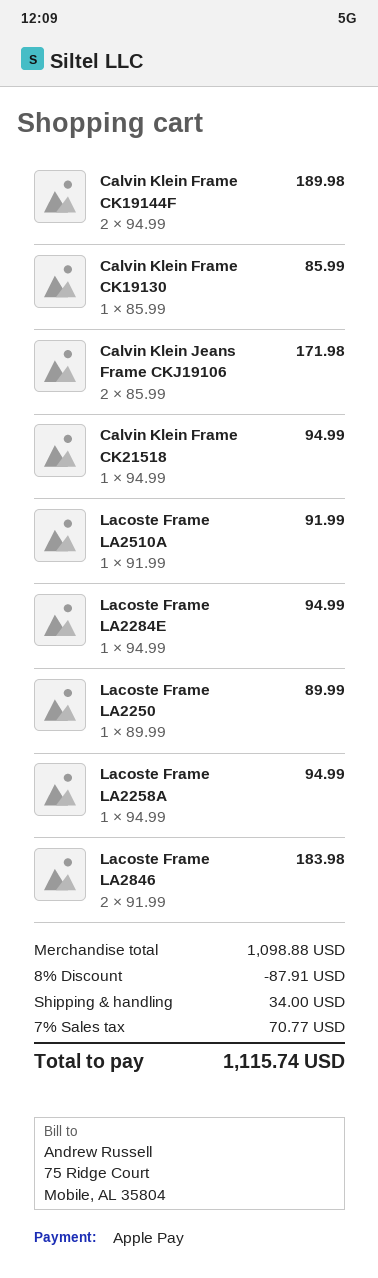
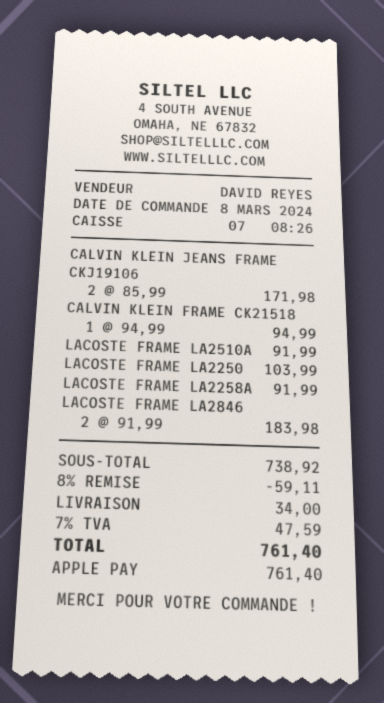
Calvin Klein Frame CK19144F: 2 x 94.99 = 189.98 -> none
Calvin Klein Frame CK19130: 1 x 85.99 = 85.99 -> none
Lacoste Frame LA2284E: 1 x 94.99 = 94.99 -> none
Lacoste Frame LA2250: 1 x 89.99 = 89.99 -> 1 x 103.99 = 103.99
Lacoste Frame LA2258A: 1 x 94.99 = 94.99 -> 1 x 91.99 = 91.99
subtotal: 1098.88 -> 738.92
discount: 8% = 87.91 -> 8% = 59.11
tax: 7% = 70.77 -> 7% = 47.59
total: 1115.74 -> 761.40

